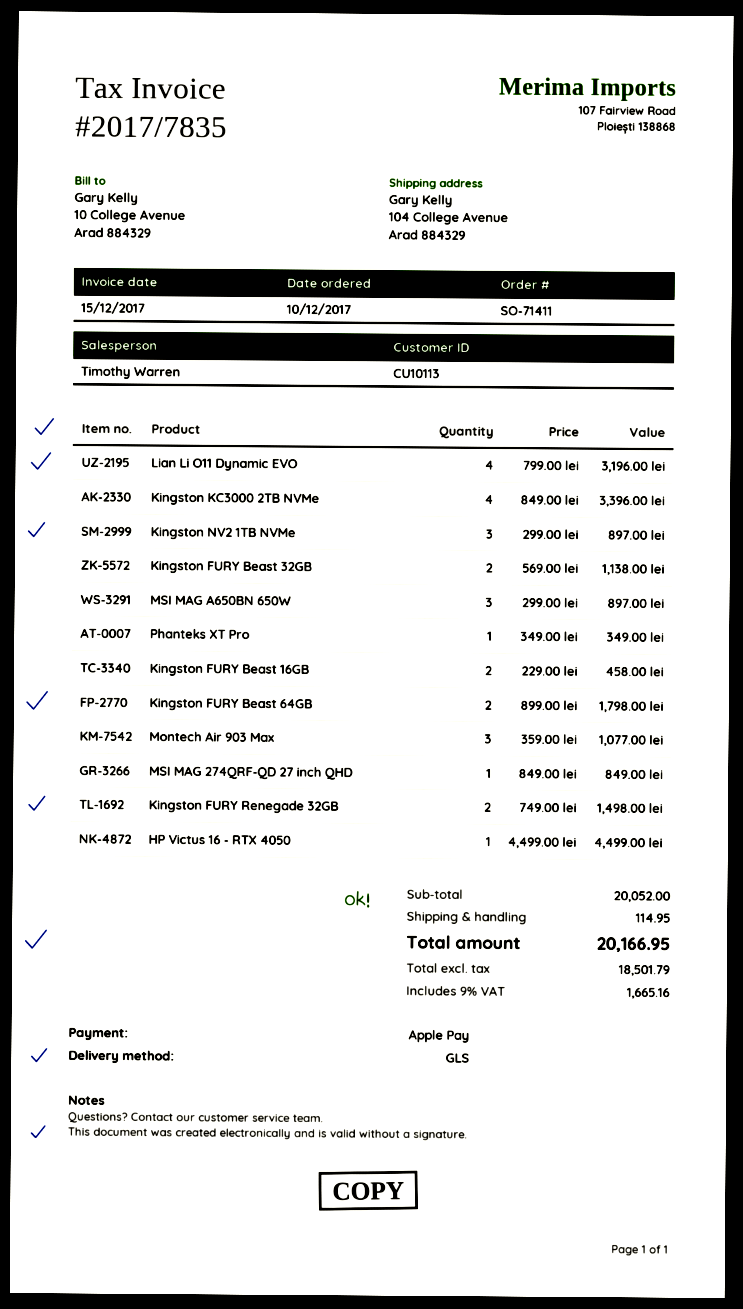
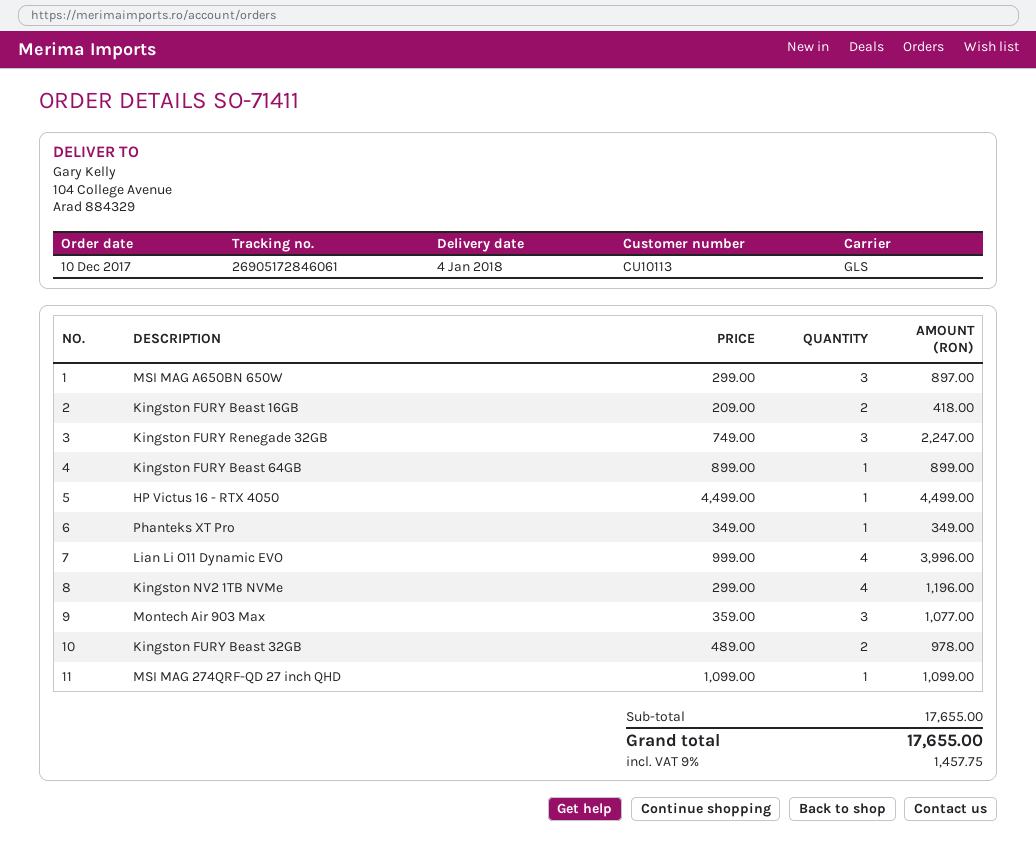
Lian Li O11 Dynamic EVO: 4 x 799.00 = 3196.00 -> 4 x 999.00 = 3996.00
Kingston KC3000 2TB NVMe: 4 x 849.00 = 3396.00 -> none
Kingston NV2 1TB NVMe: 3 x 299.00 = 897.00 -> 4 x 299.00 = 1196.00
Kingston FURY Beast 32GB: 2 x 569.00 = 1138.00 -> 2 x 489.00 = 978.00
Kingston FURY Beast 16GB: 2 x 229.00 = 458.00 -> 2 x 209.00 = 418.00
Kingston FURY Beast 64GB: 2 x 899.00 = 1798.00 -> 1 x 899.00 = 899.00
MSI MAG 274QRF-QD 27 inch QHD: 1 x 849.00 = 849.00 -> 1 x 1099.00 = 1099.00
Kingston FURY Renegade 32GB: 2 x 749.00 = 1498.00 -> 3 x 749.00 = 2247.00
subtotal: 20052.00 -> 17655.00
shipping: 114.95 -> none
tax: 9% = 1665.16 -> 9% = 1457.75
total: 20166.95 -> 17655.00

